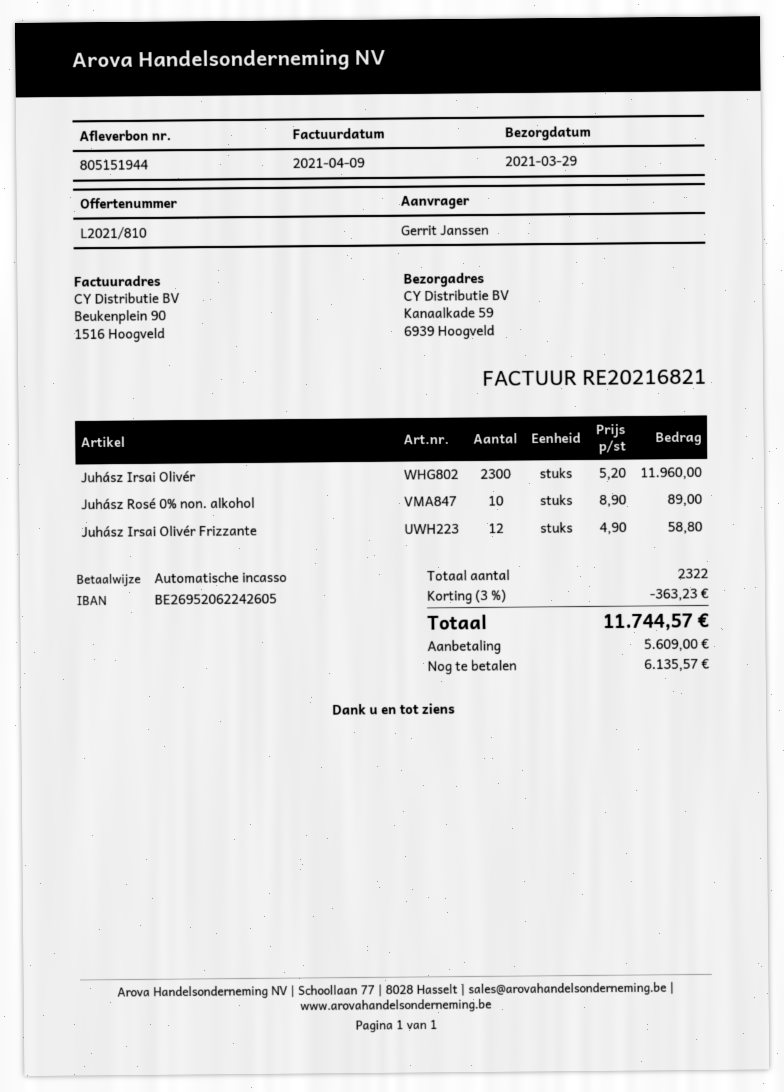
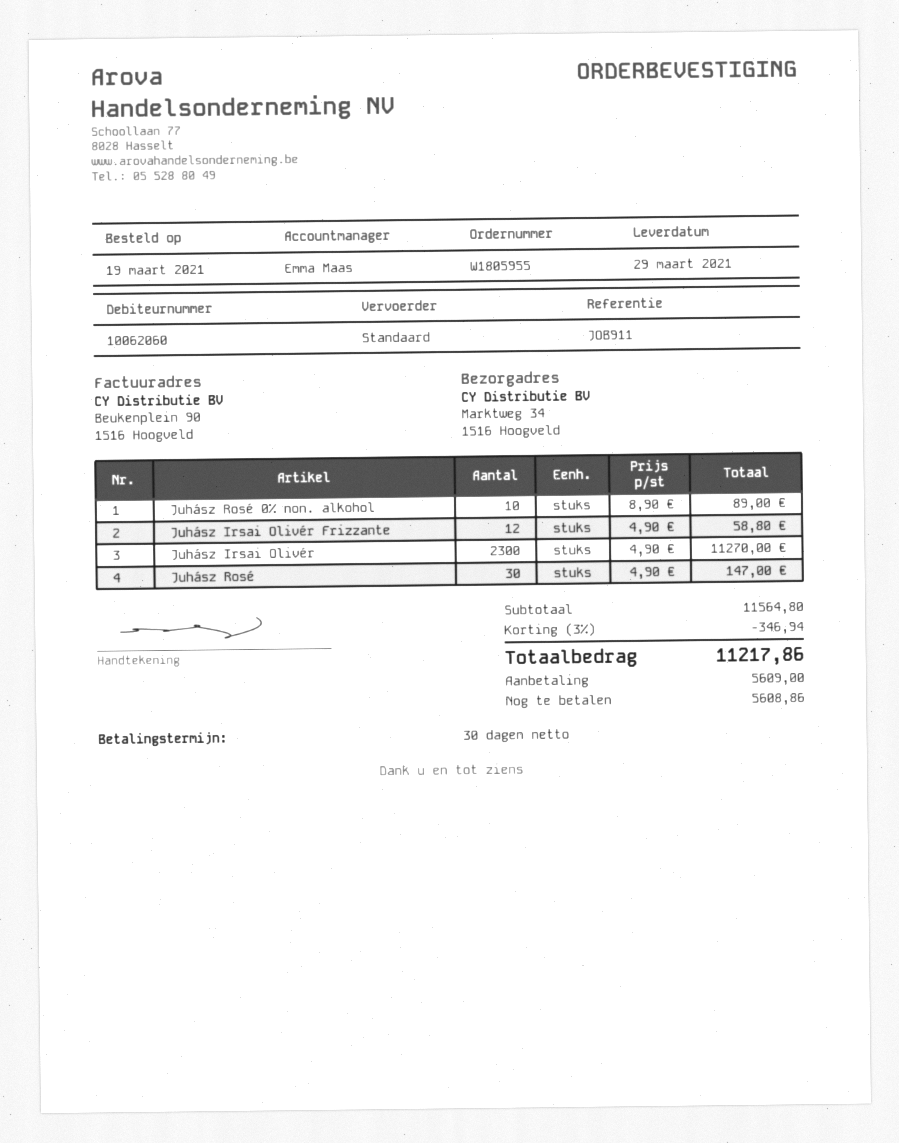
ship to: Kanaalkade 59, 6939 Hoogveld -> Marktweg 34, 1516 Hoogveld
Juhász Irsai Olivér: 2300 x 5.20 = 11960.00 -> 2300 x 4.90 = 11270.00
Juhász Rosé: none -> 30 x 4.90 = 147.00
discount: 3% = 363.23 -> 3% = 346.94
total: 11744.57 -> 11217.86
balance: 6135.57 -> 5608.86

